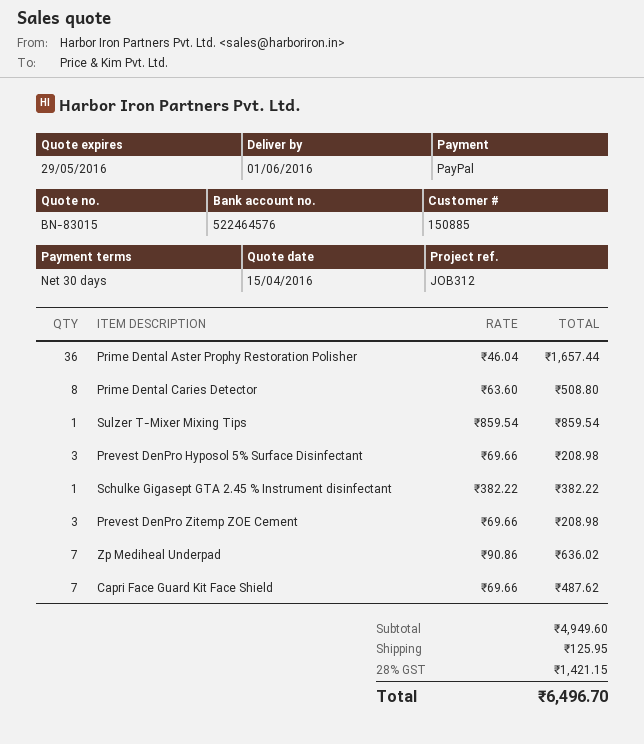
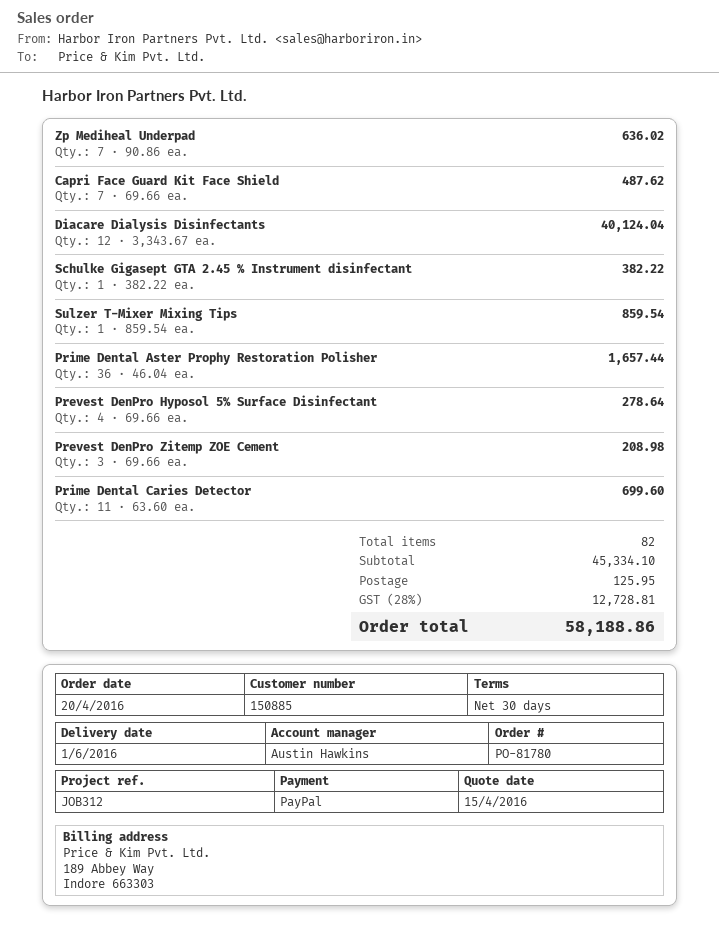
Prime Dental Caries Detector: 8 x 63.60 = 508.80 -> 11 x 63.60 = 699.60
Prevest DenPro Hyposol 5% Surface Disinfectant: 3 x 69.66 = 208.98 -> 4 x 69.66 = 278.64
Diacare Dialysis Disinfectants: none -> 12 x 3343.67 = 40124.04
subtotal: 4949.60 -> 45334.10
tax: 28% = 1421.15 -> 28% = 12728.81
total: 6496.70 -> 58188.86

